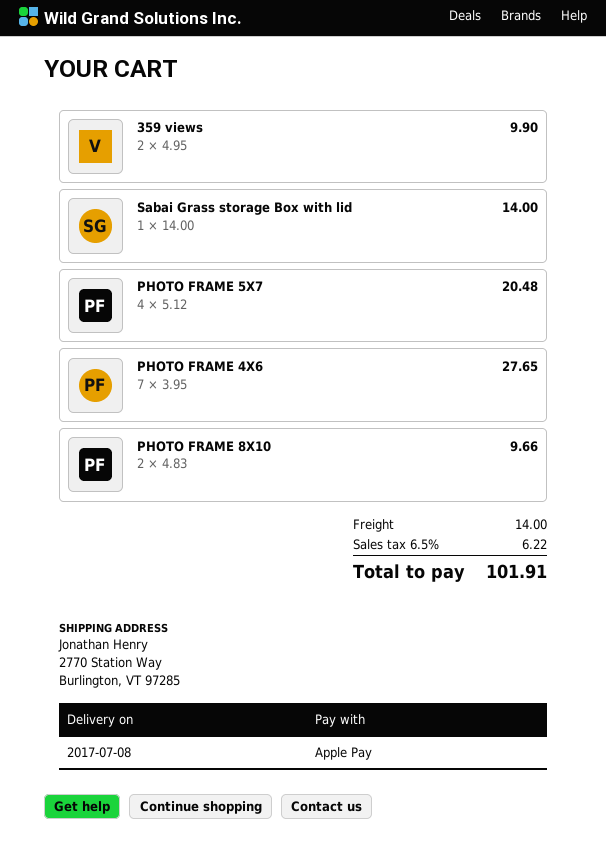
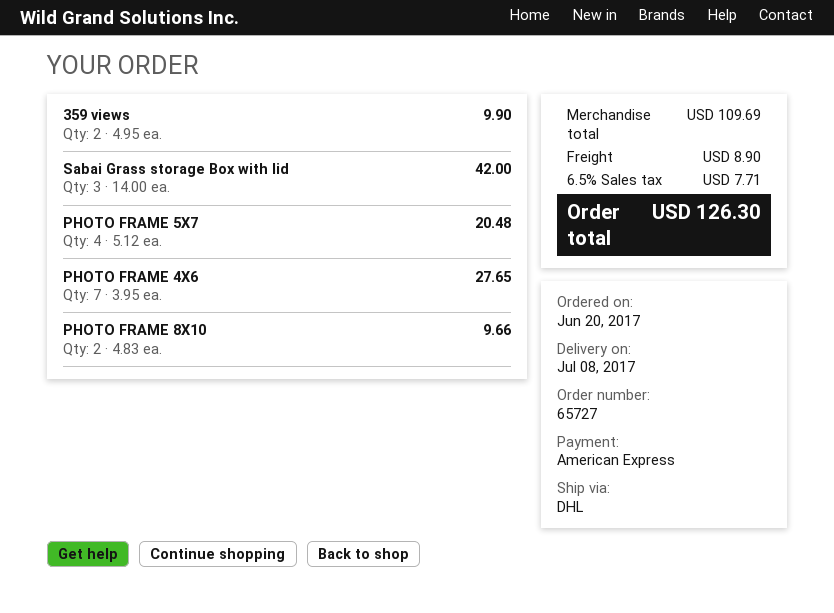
payment method: Apple Pay -> American Express
Sabai Grass storage Box with lid: 1 x 14.00 = 14.00 -> 3 x 14.00 = 42.00
shipping: 14.00 -> 8.90
tax: 6.5% = 6.22 -> 6.5% = 7.71
total: 101.91 -> 126.30

